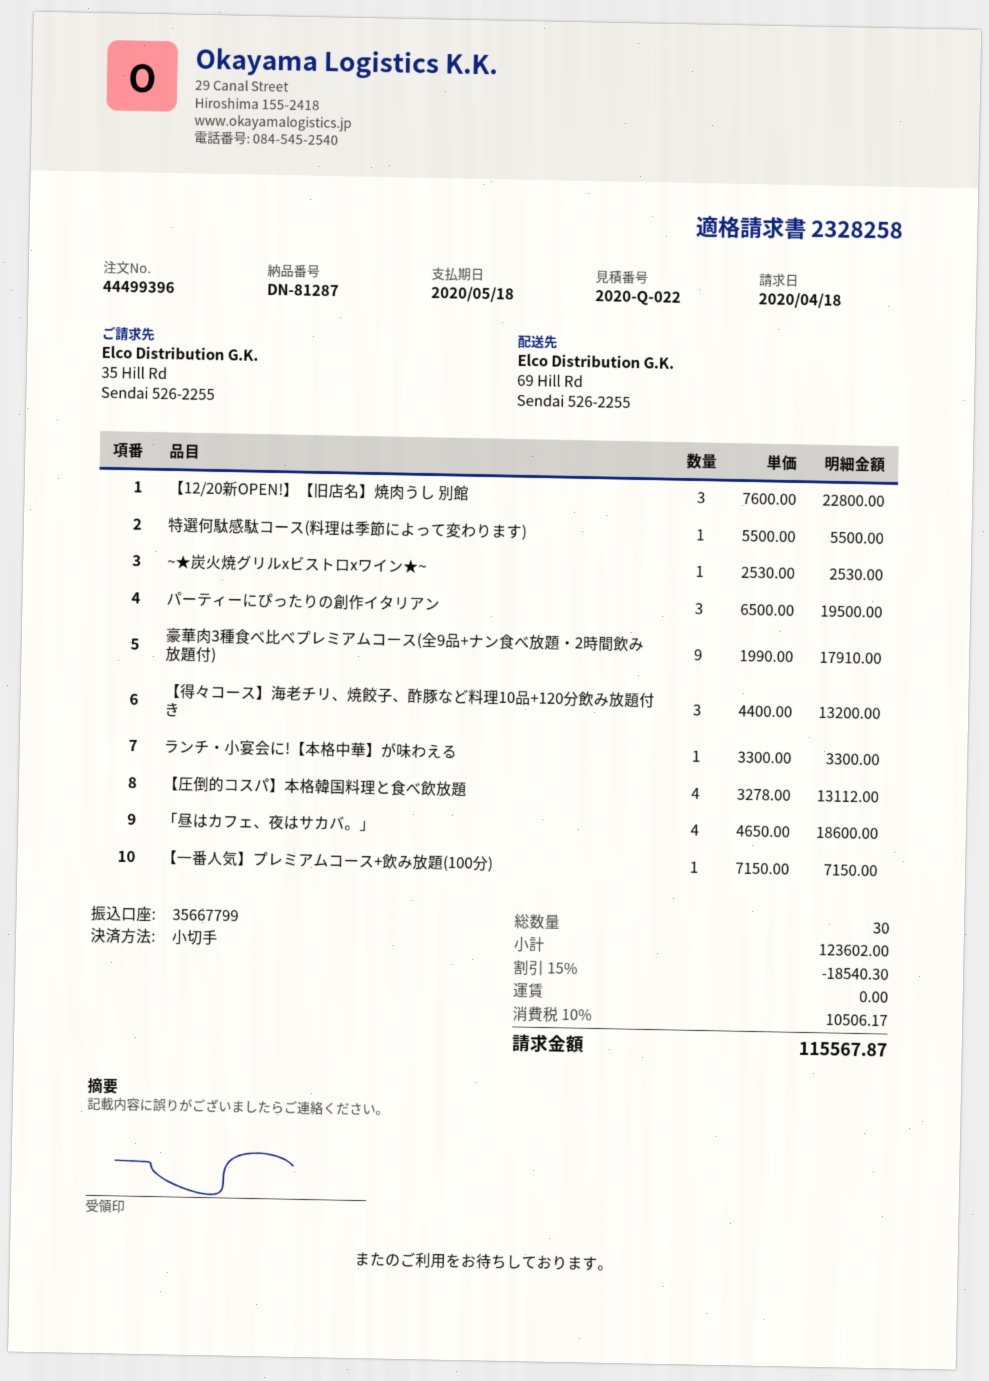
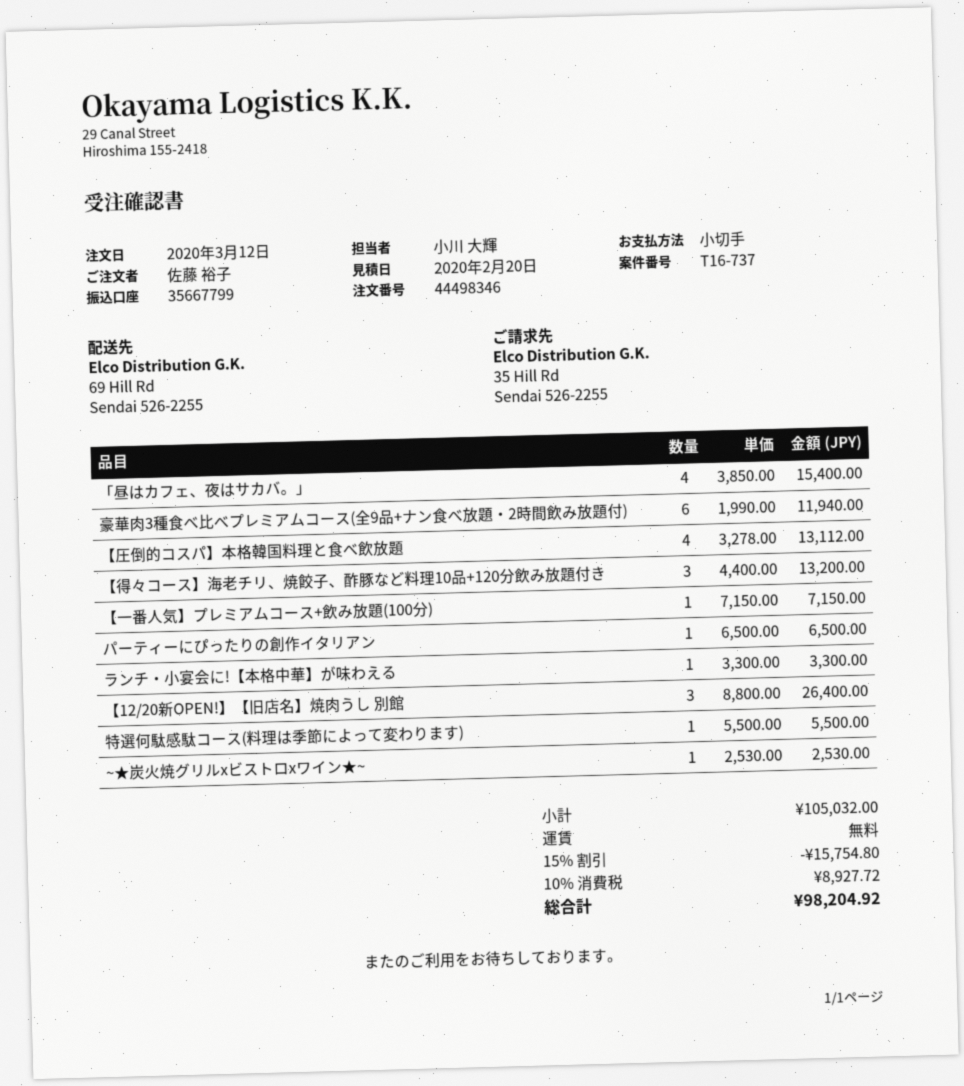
order number: 44499396 -> 44498346
【12/20新OPEN!】【旧店名】焼肉うし 別館: 3 x 7600.00 = 22800.00 -> 3 x 8800.00 = 26400.00
パーティーにぴったりの創作イタリアン: 3 x 6500.00 = 19500.00 -> 1 x 6500.00 = 6500.00
豪華肉3種食べ比べプレミアムコース(全9品+ナン食べ放題・2時間飲み放題付): 9 x 1990.00 = 17910.00 -> 6 x 1990.00 = 11940.00
「昼はカフェ、夜はサカバ。」: 4 x 4650.00 = 18600.00 -> 4 x 3850.00 = 15400.00
subtotal: 123602.00 -> 105032.00
discount: 15% = 18540.30 -> 15% = 15754.80
tax: 10% = 10506.17 -> 10% = 8927.72
total: 115567.87 -> 98204.92

